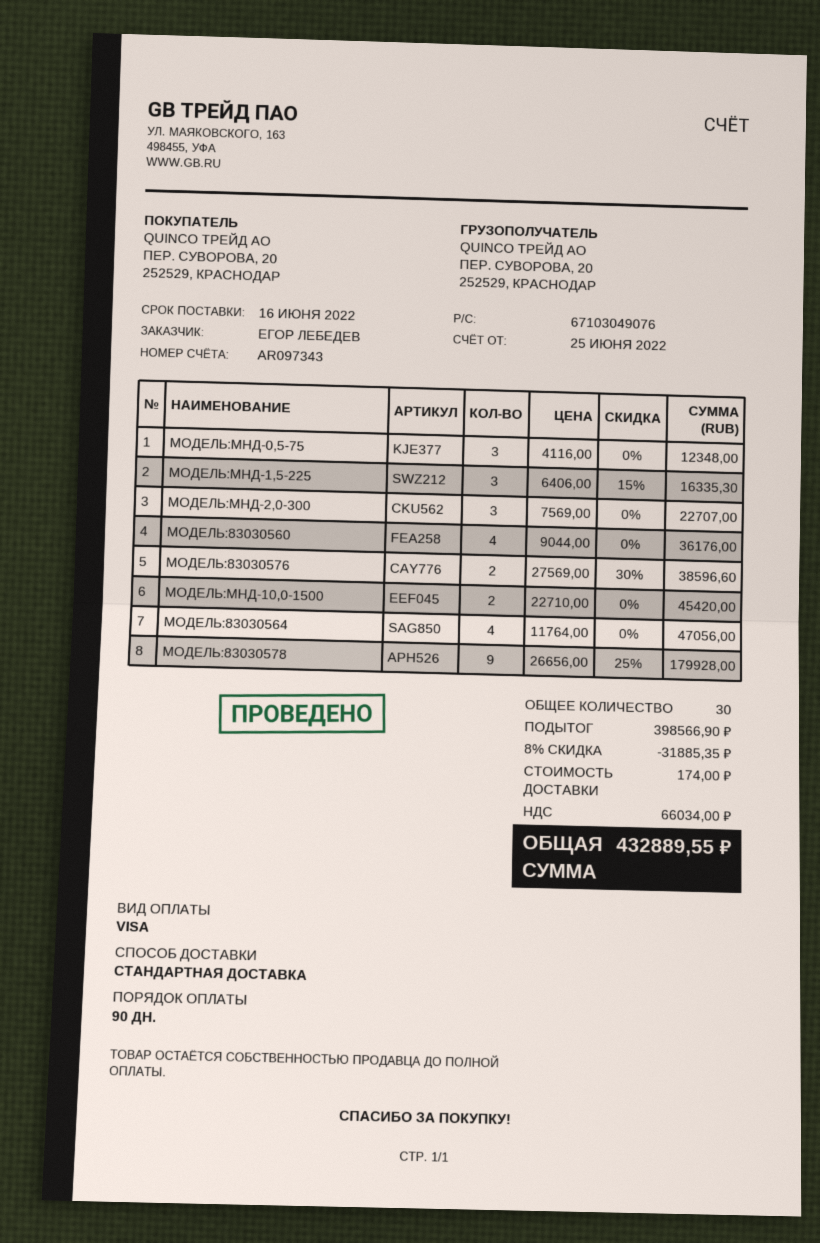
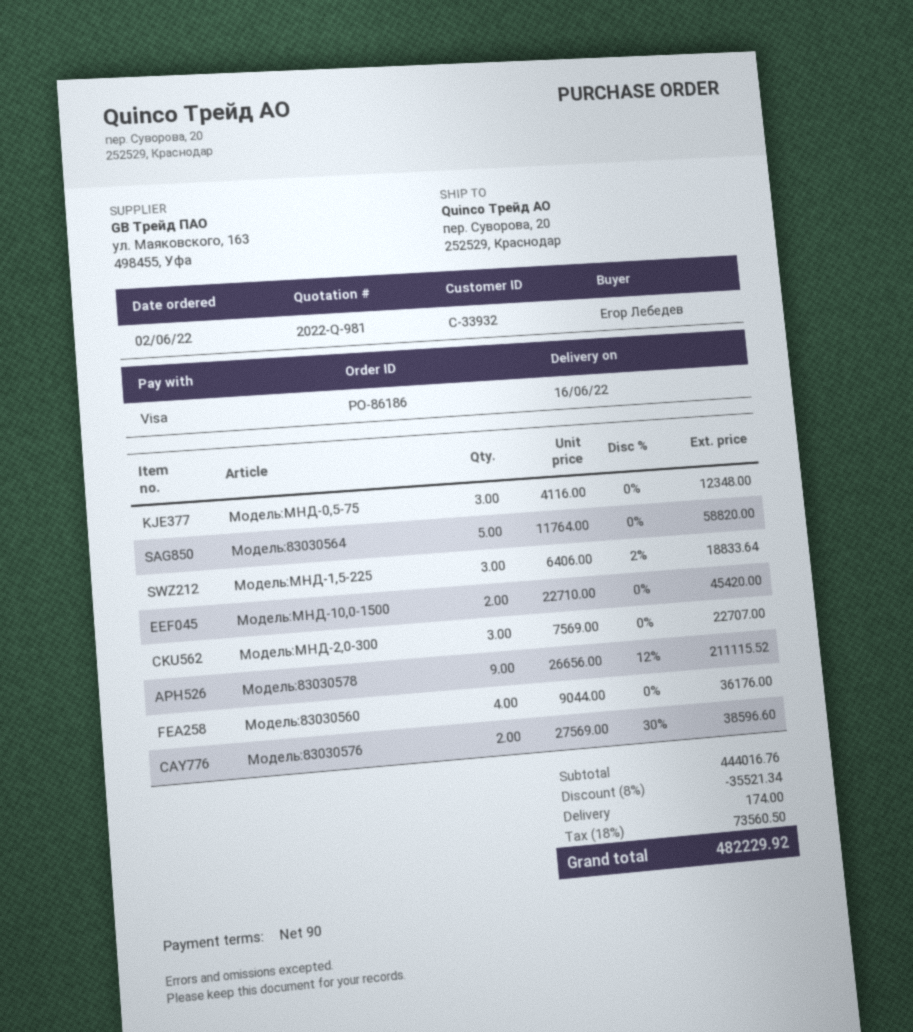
МОДЕЛЬ:МНД-1,5-225: 3 x 6406.00 - 15% = 16335.30 -> 3 x 6406.00 - 2% = 18833.64
МОДЕЛЬ:83030564: 4 x 11764.00 = 47056.00 -> 5 x 11764.00 = 58820.00
МОДЕЛЬ:83030578: 9 x 26656.00 - 25% = 179928.00 -> 9 x 26656.00 - 12% = 211115.52
subtotal: 398566.90 -> 444016.76
discount: 8% = 31885.35 -> 8% = 35521.34
tax: 66034.00 -> 73560.50
total: 432889.55 -> 482229.92

